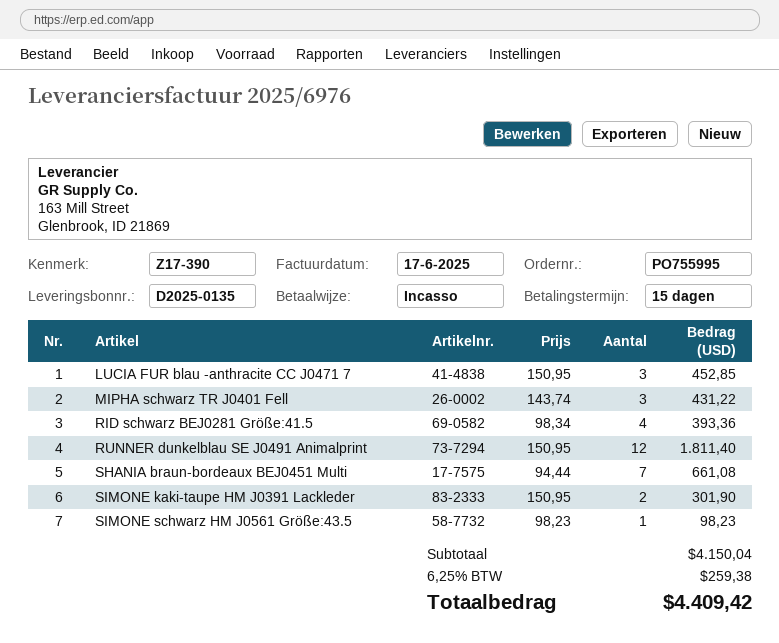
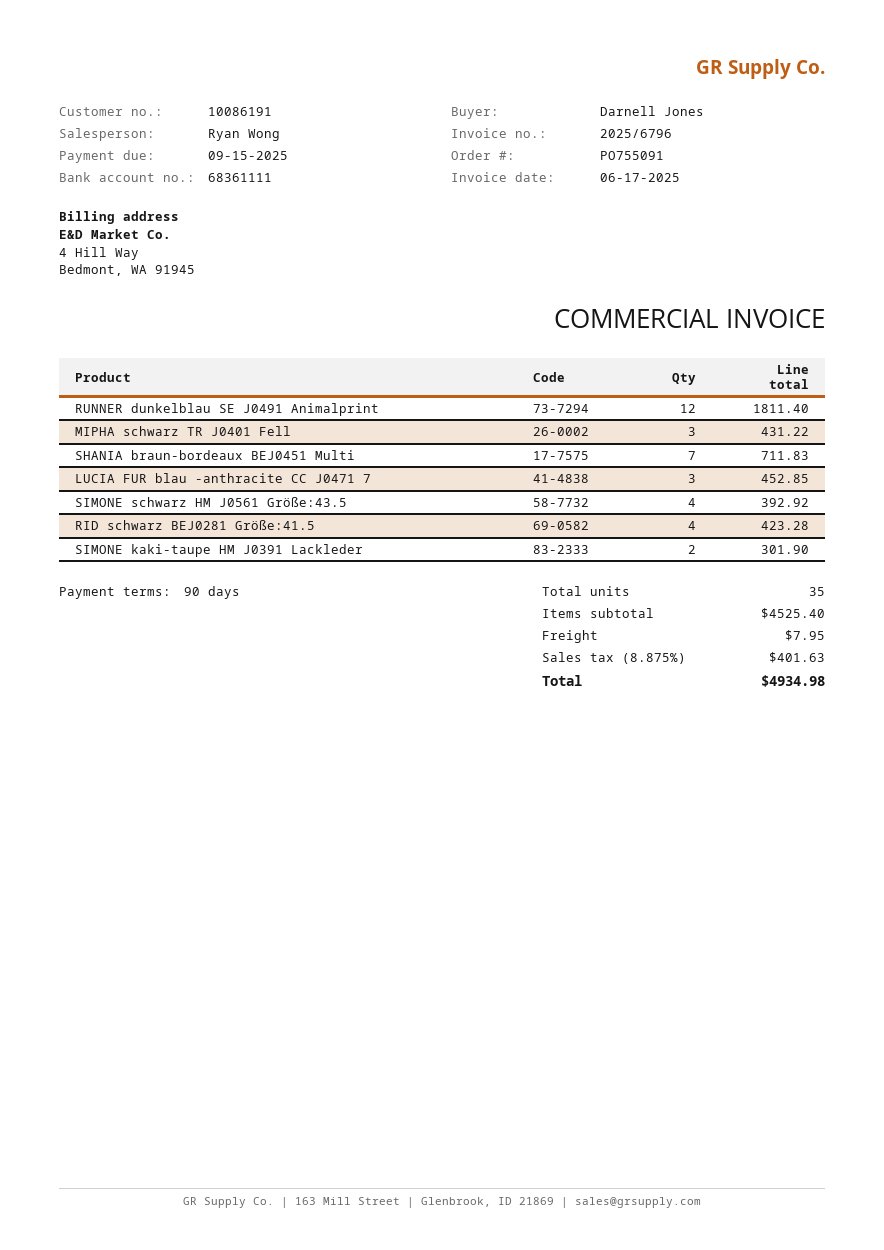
order number: PO755995 -> PO755091
invoice number: 2025/6976 -> 2025/6796
payment terms: 15 days -> 90 days
RID schwarz BEJ0281 Größe:41.5: 4 for 393.36 -> 4 for 423.28
SHANIA braun-bordeaux BEJ0451 Multi: 7 for 661.08 -> 7 for 711.83
SIMONE schwarz HM J0561 Größe:43.5: 1 for 98.23 -> 4 for 392.92
subtotal: 4150.04 -> 4525.40
shipping: none -> 7.95
tax: 6.25% = 259.38 -> 8.875% = 401.63
total: 4409.42 -> 4934.98

